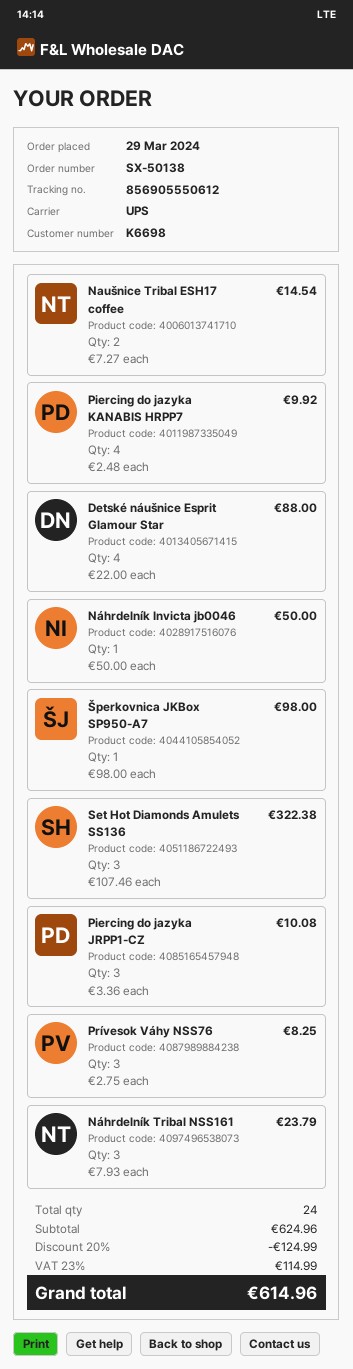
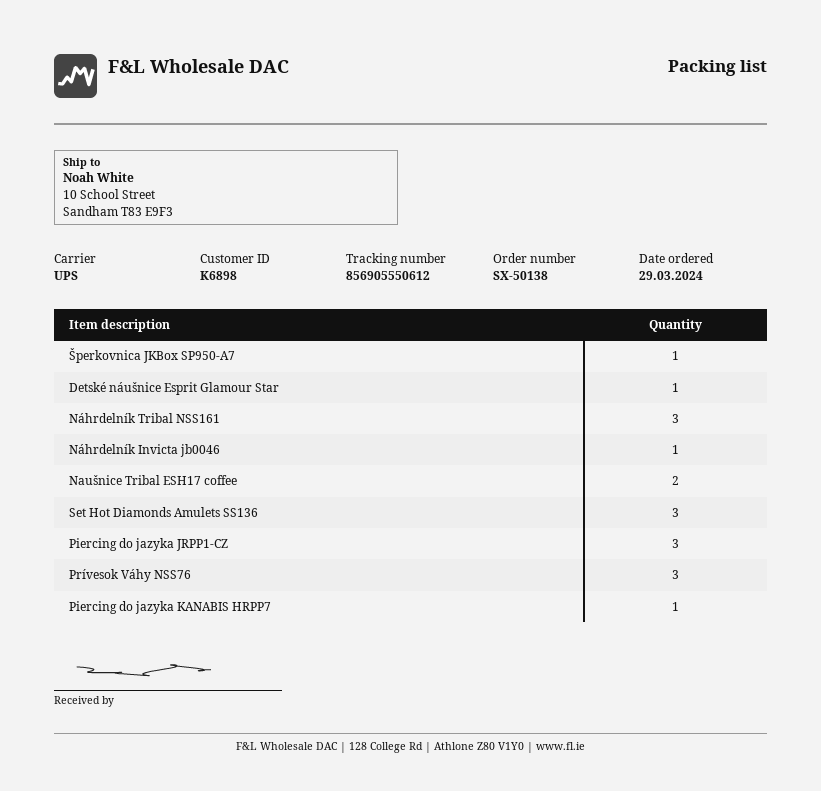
customer number: K6698 -> K6898
Piercing do jazyka KANABIS HRPP7: 4 -> 1
Detské náušnice Esprit Glamour Star: 4 -> 1

